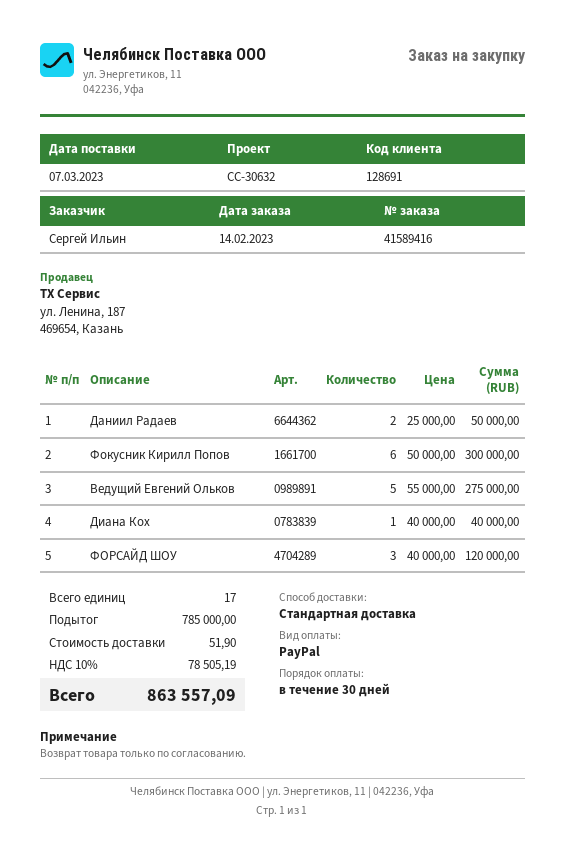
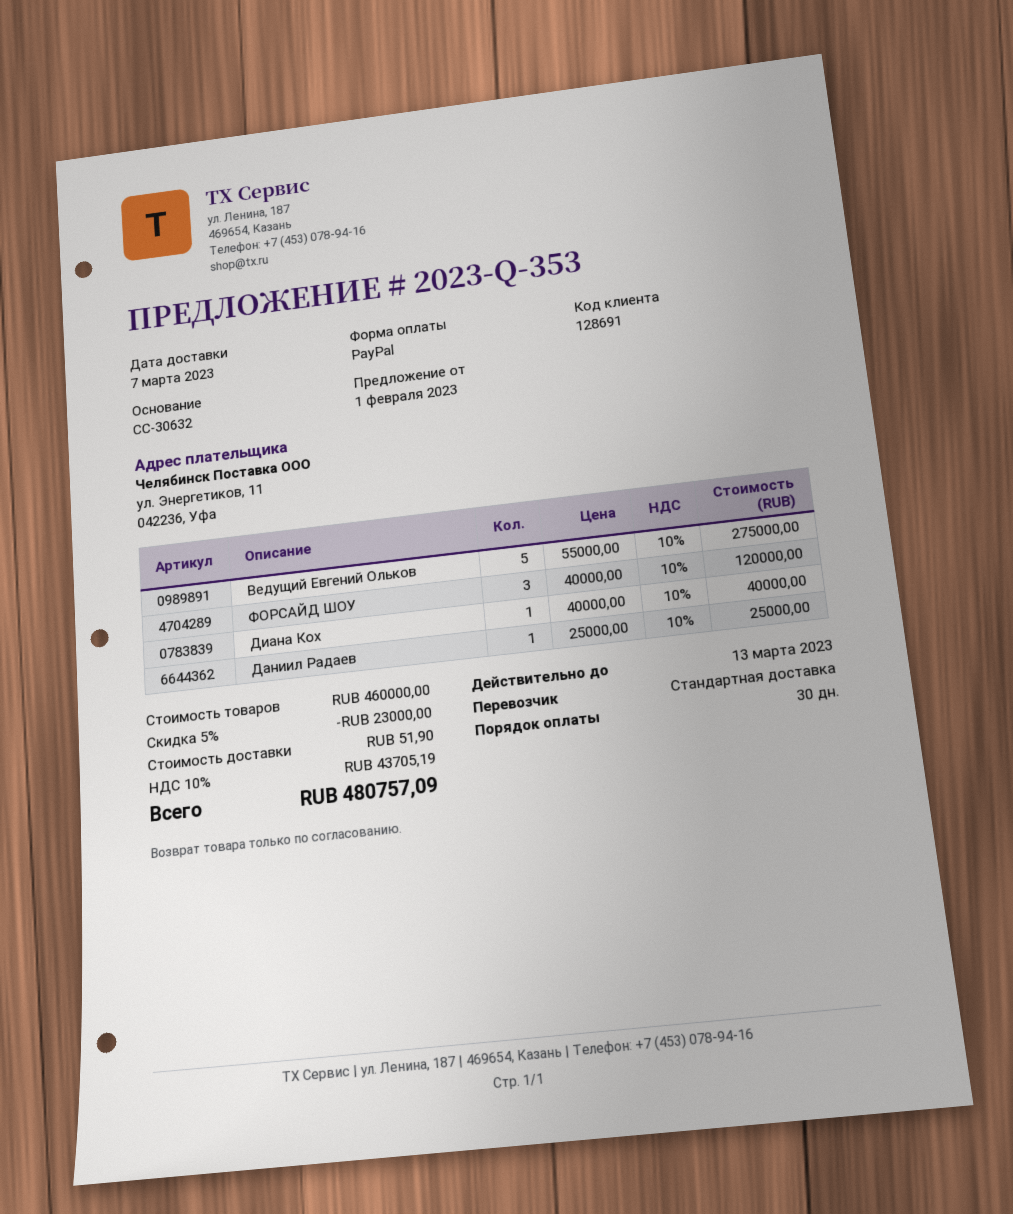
Даниил Радаев: 2 x 25000.00 = 50000.00 -> 1 x 25000.00 = 25000.00
Фокусник Кирилл Попов: 6 x 50000.00 = 300000.00 -> none
subtotal: 785000.00 -> 460000.00
discount: none -> 5% = 23000.00
tax: 10% = 78505.19 -> 10% = 43705.19
total: 863557.09 -> 480757.09

